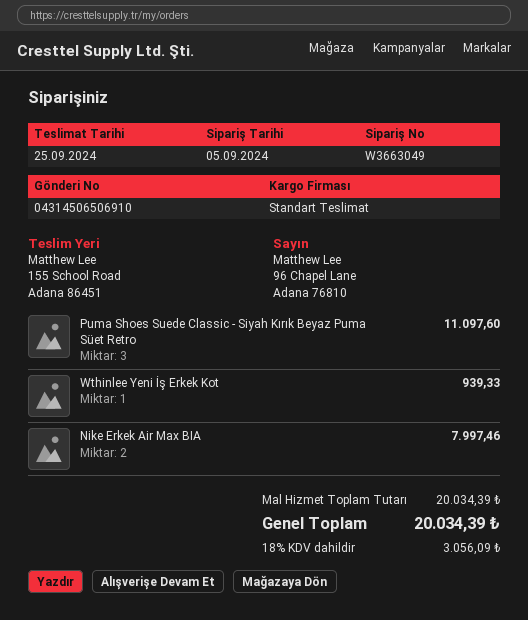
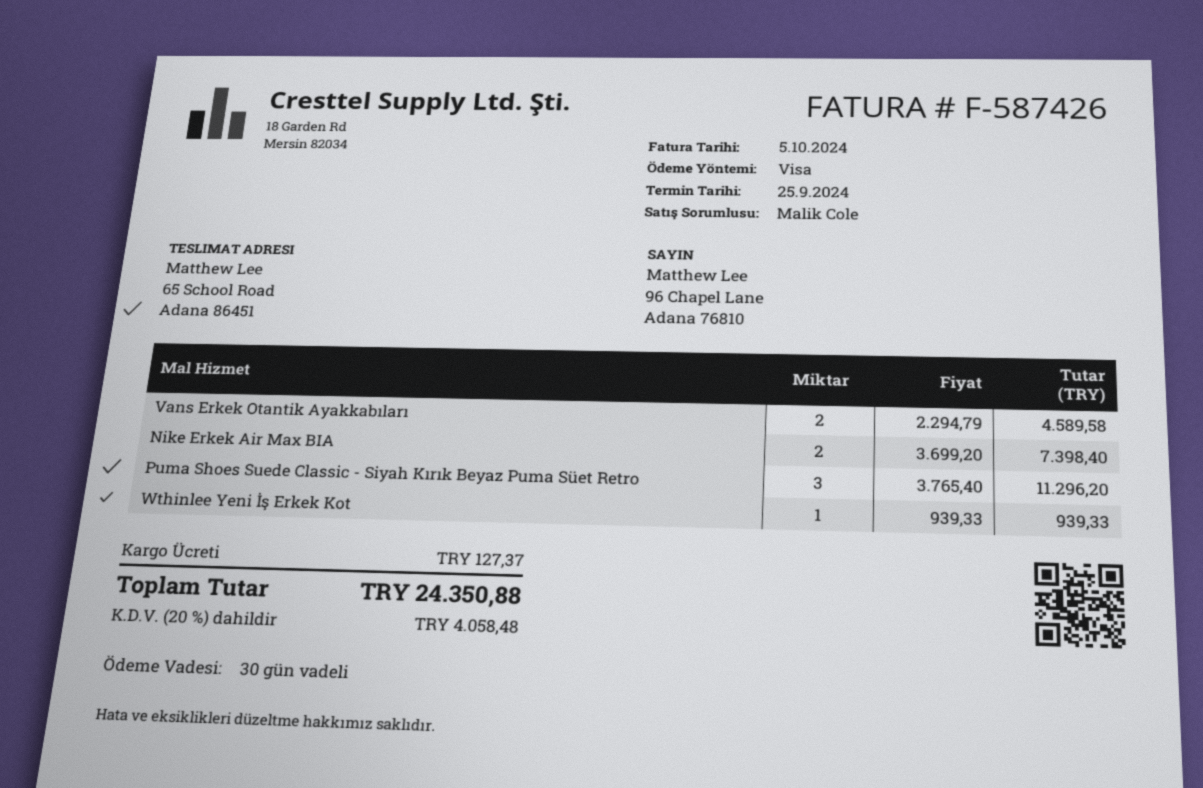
ship to: 155 School Road, Adana 86451 -> 65 School Road, Adana 86451
Puma Shoes Suede Classic - Siyah Kırık Beyaz Puma Süet Retro: 3 for 11097.60 -> 3 for 11296.20
Nike Erkek Air Max BIA: 2 for 7997.46 -> 2 for 7398.40
Vans Erkek Otantik Ayakkabıları: none -> 2 for 4589.58
shipping: none -> 127.37
tax: 18% = 3056.09 -> 20% = 4058.48
total: 20034.39 -> 24350.88

